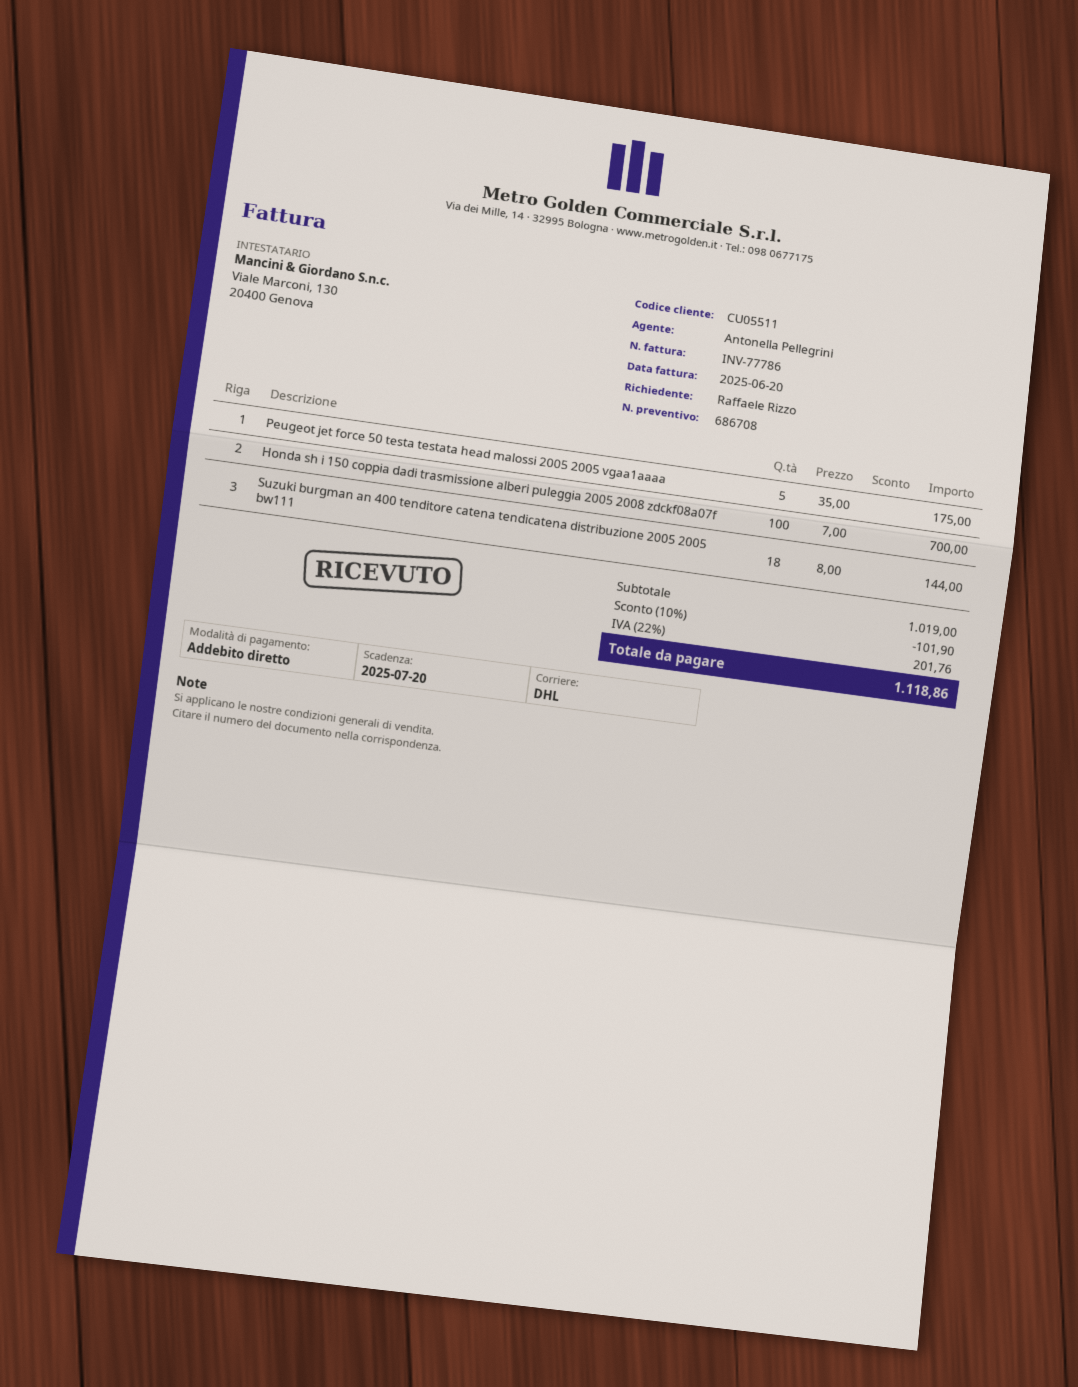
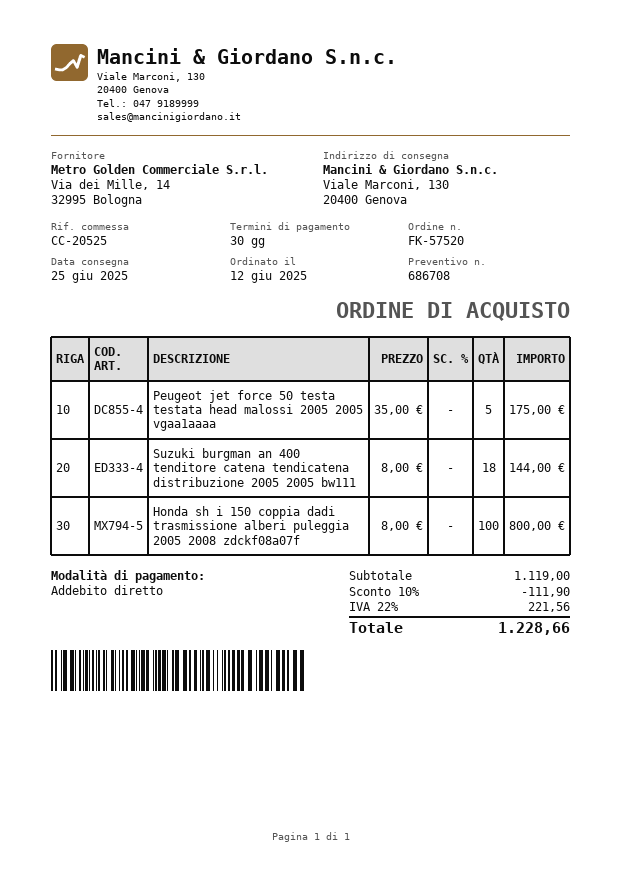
Honda sh i 150 coppia dadi trasmissione alberi puleggia 2005 2008 zdckf08a07f: 100 x 7.00 = 700.00 -> 100 x 8.00 = 800.00
subtotal: 1019.00 -> 1119.00
discount: 10% = 101.90 -> 10% = 111.90
tax: 22% = 201.76 -> 22% = 221.56
total: 1118.86 -> 1228.66

